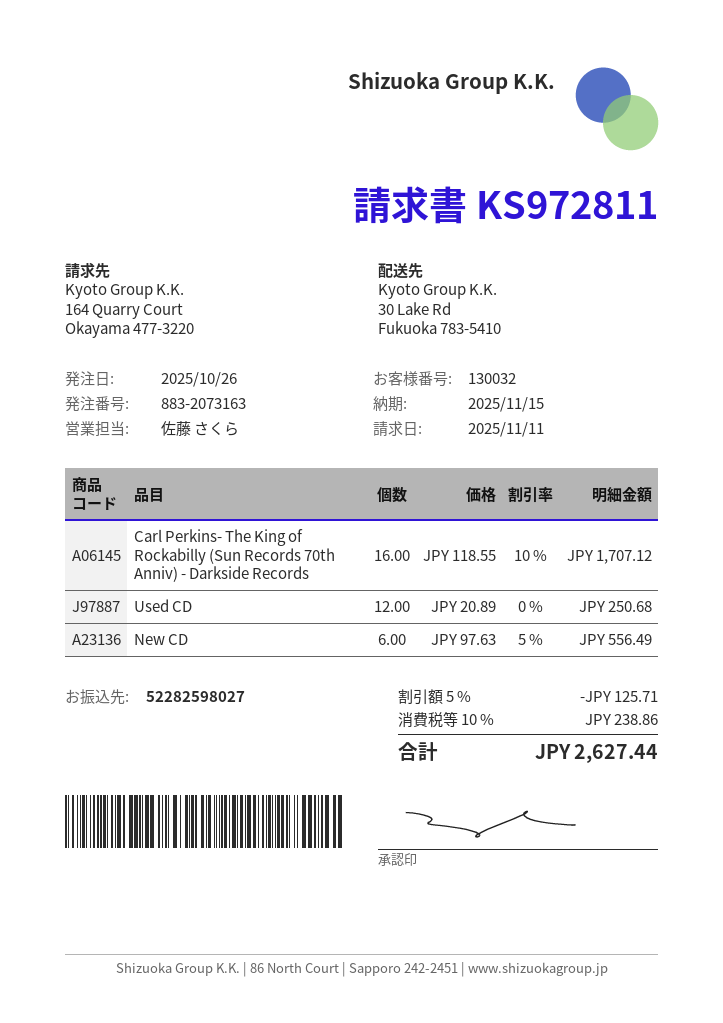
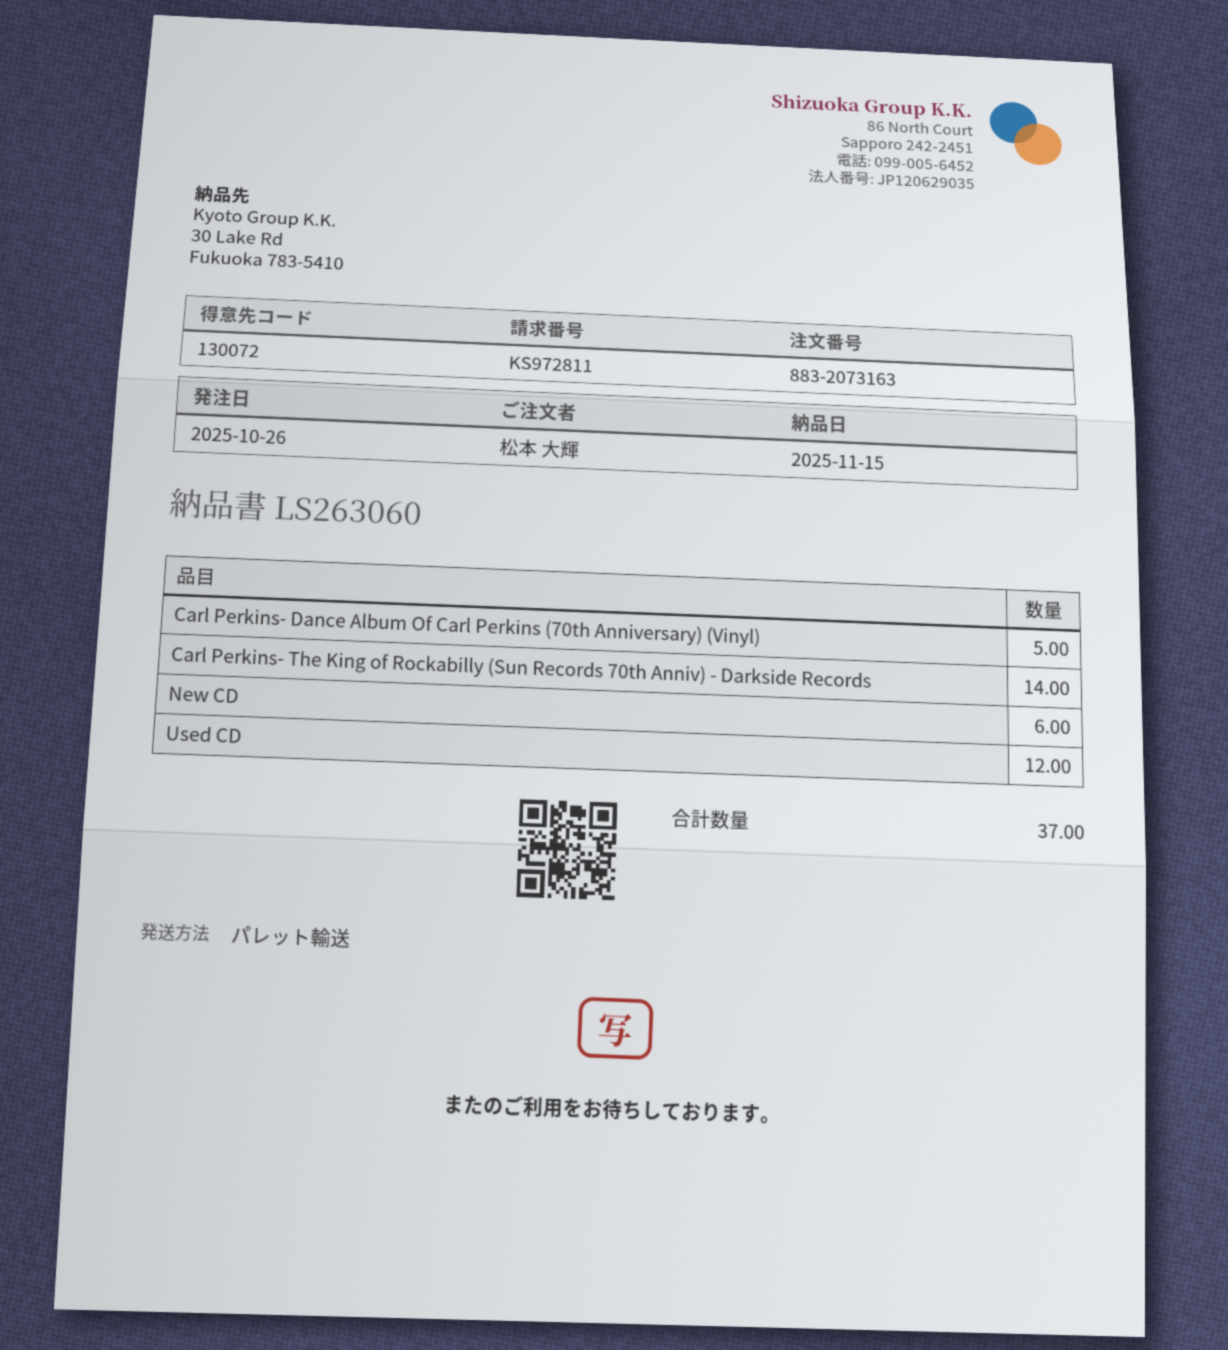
customer number: 130032 -> 130072
Carl Perkins- The King of Rockabilly (Sun Records 70th Anniv) - Darkside Records: 16 -> 14
Carl Perkins- Dance Album Of Carl Perkins (70th Anniversary) (Vinyl): none -> 5

